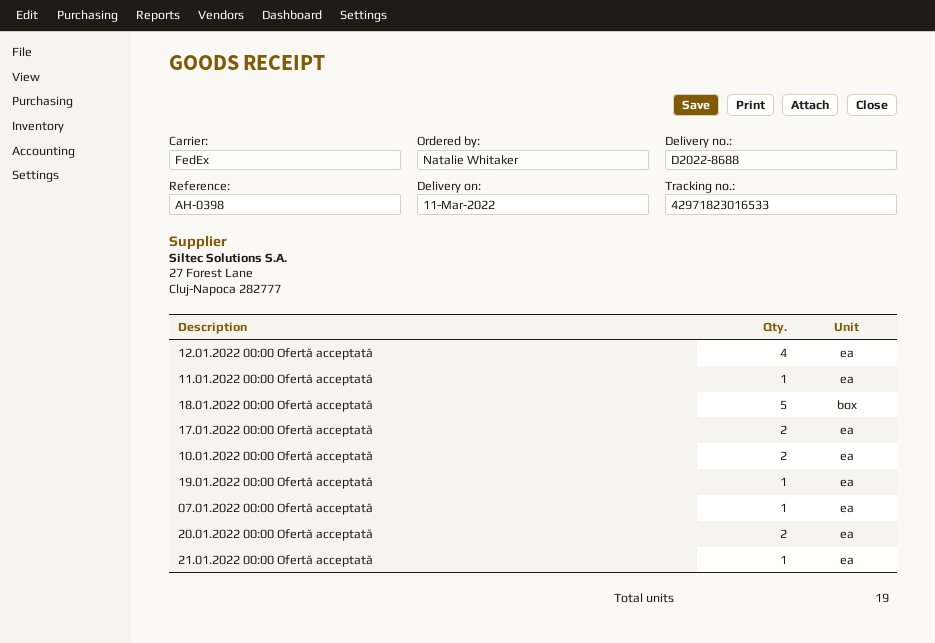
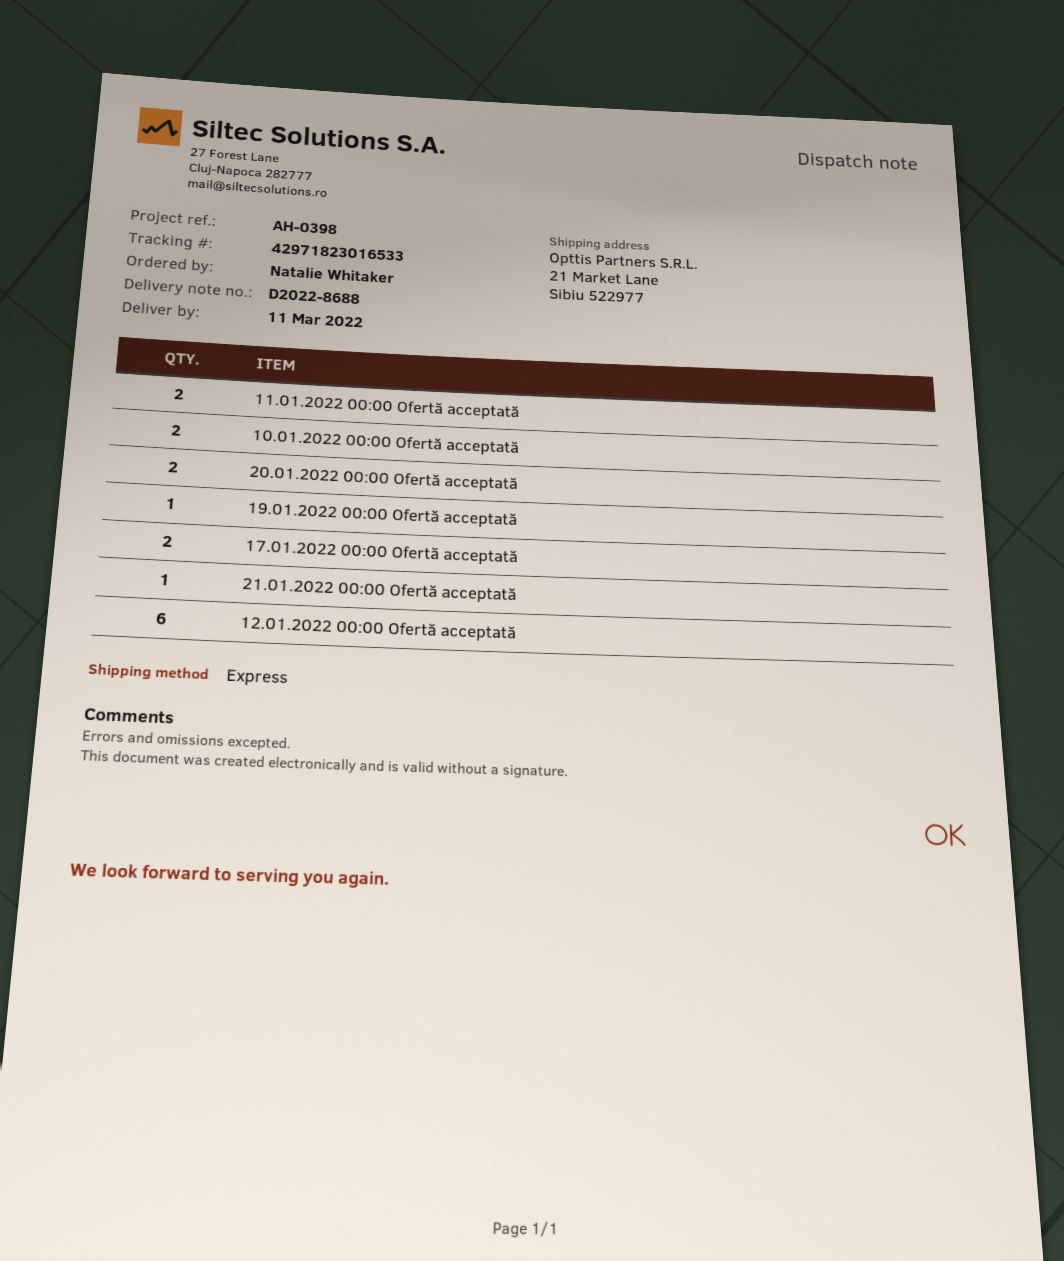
shipping method: FedEx -> express
12.01.2022 00:00 Ofertă acceptată: 4 -> 6
11.01.2022 00:00 Ofertă acceptată: 1 -> 2
18.01.2022 00:00 Ofertă acceptată: 5 -> none
07.01.2022 00:00 Ofertă acceptată: 1 -> none

